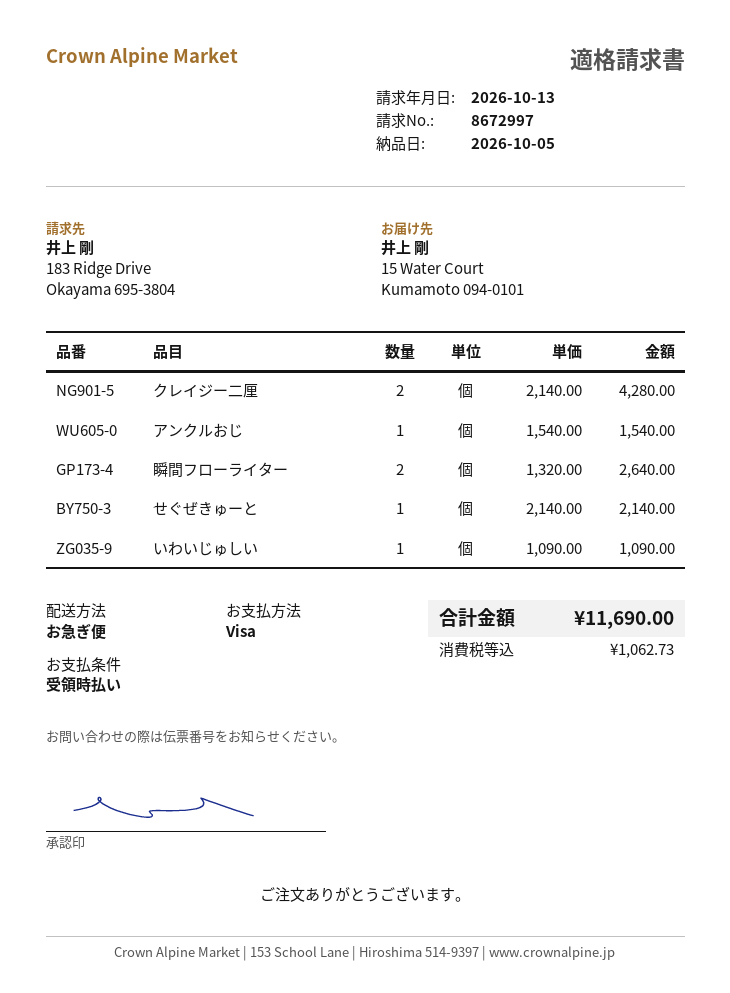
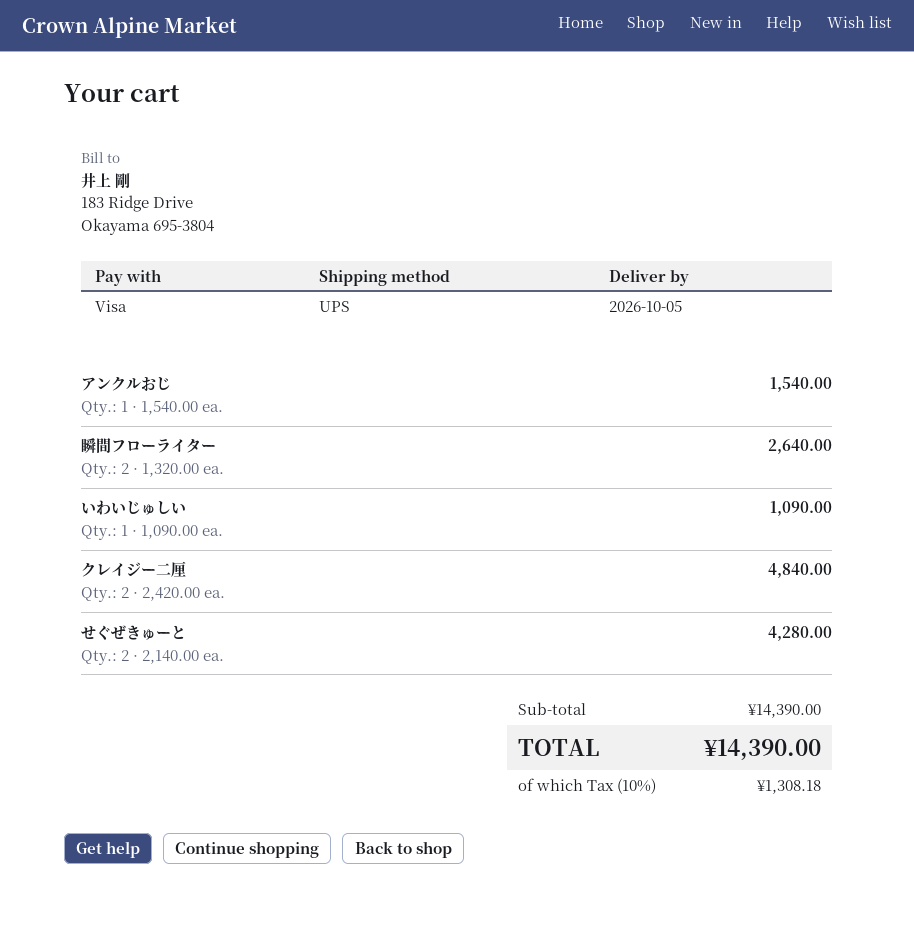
shipping method: express -> UPS
クレイジー二厘: 2 x 2140.00 = 4280.00 -> 2 x 2420.00 = 4840.00
せぐぜきゅーと: 1 x 2140.00 = 2140.00 -> 2 x 2140.00 = 4280.00
tax: 1062.73 -> 1308.18
total: 11690.00 -> 14390.00

